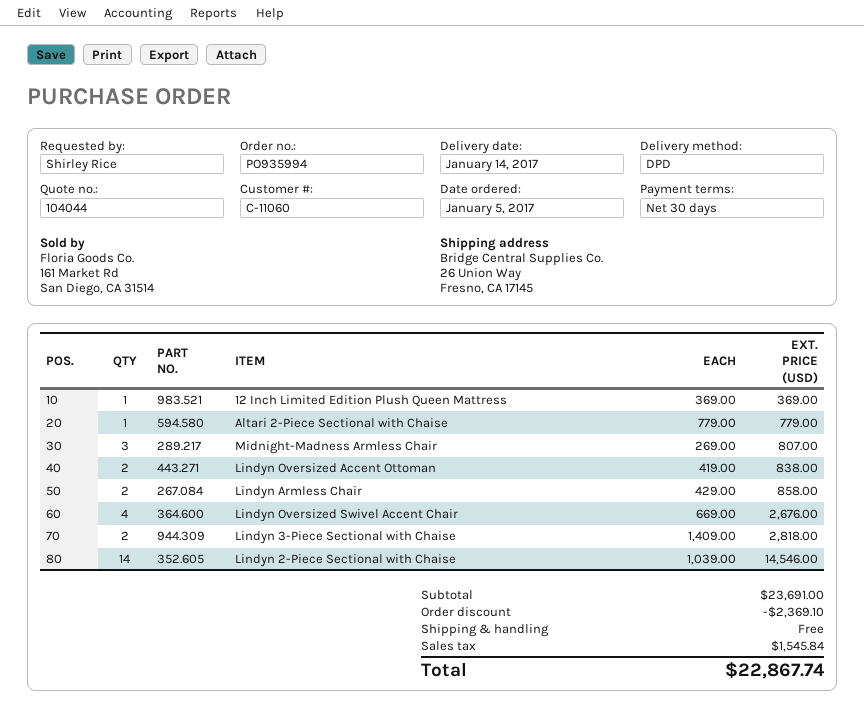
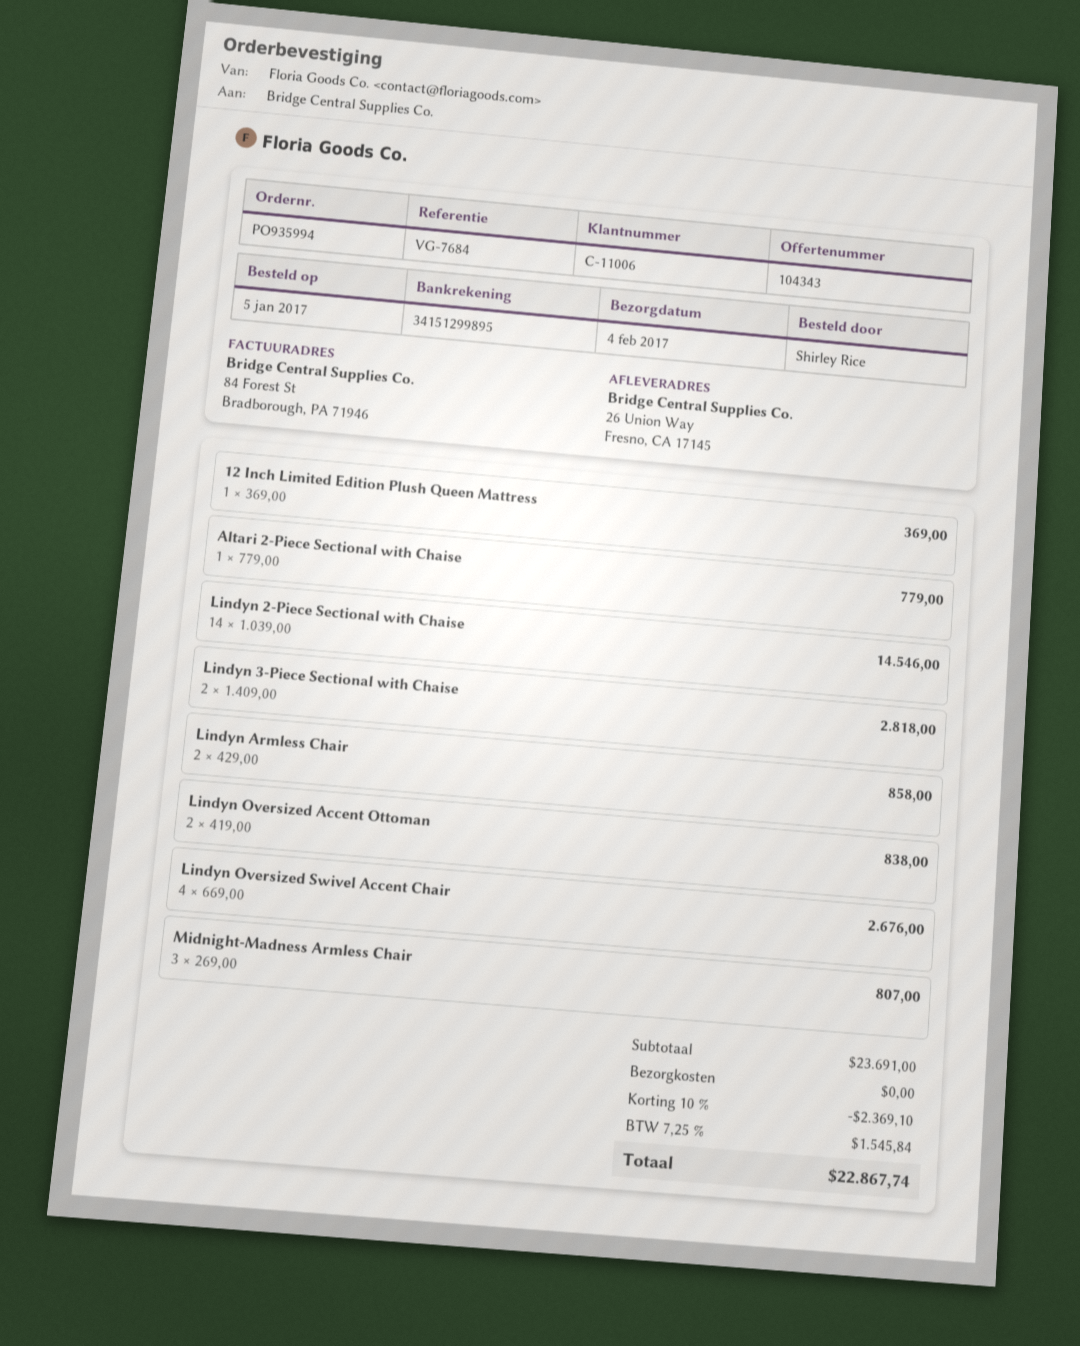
quote number: 104044 -> 104343
delivery date: 2017-01-14 -> 2017-02-04
customer number: C-11060 -> C-11006

